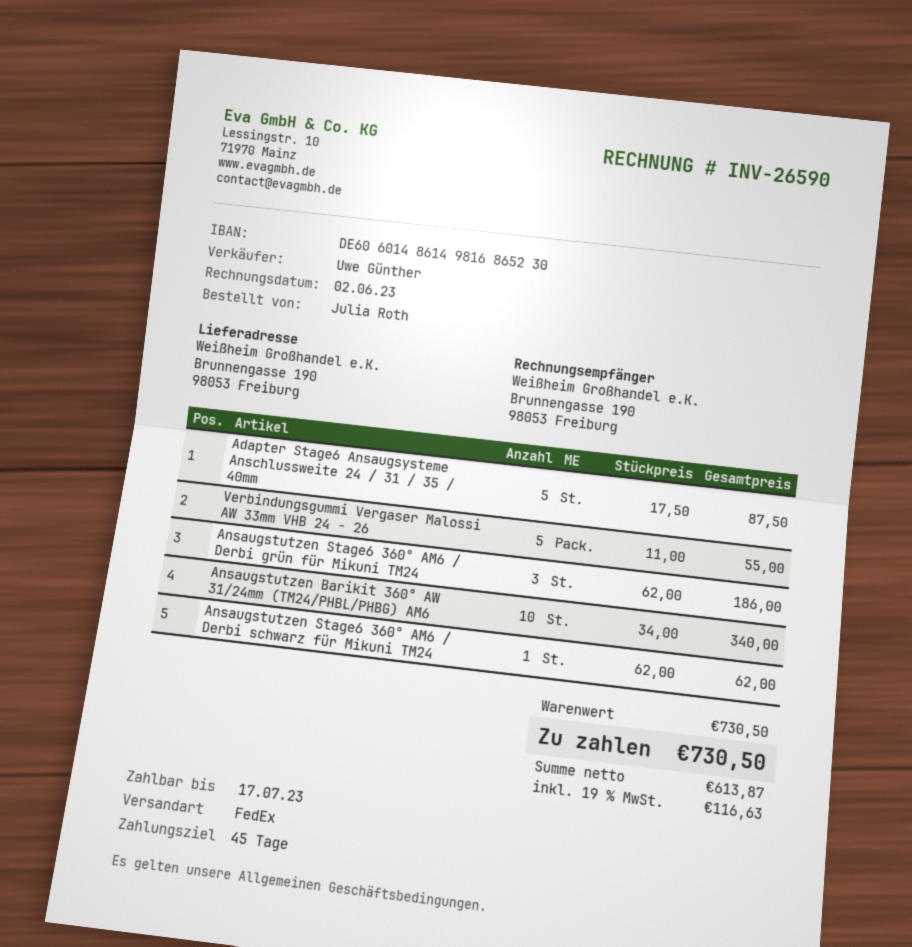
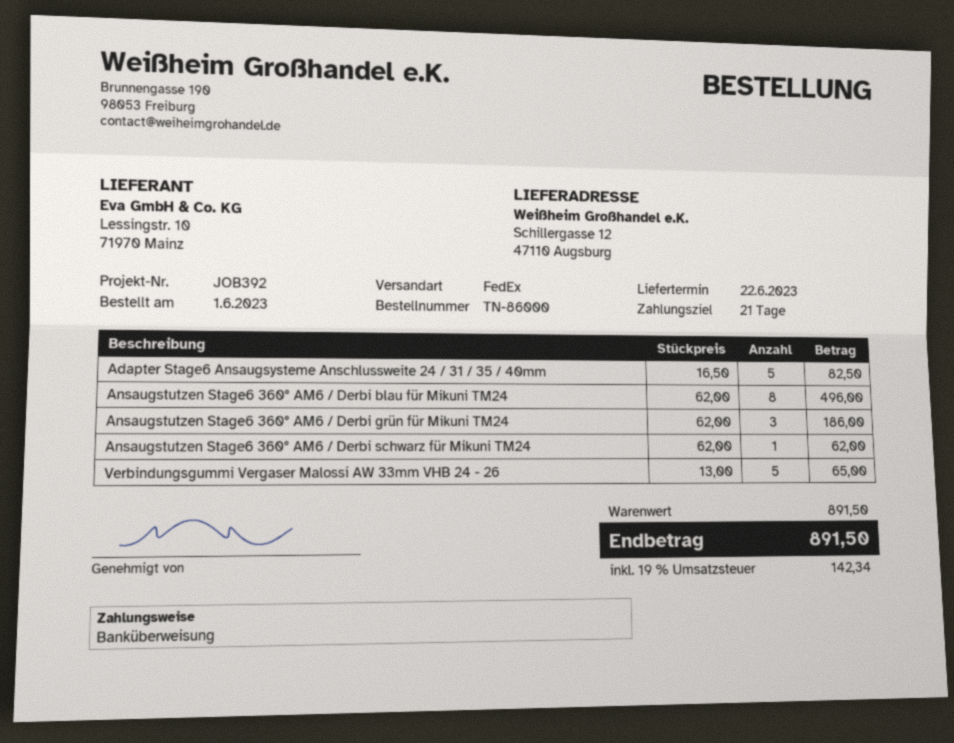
payment terms: 45 days -> 21 days
ship to: Brunnengasse 190, 98053 Freiburg -> Schillergasse 12, 47110 Augsburg
Adapter Stage6 Ansaugsysteme Anschlussweite 24 / 31 / 35 / 40mm: 5 x 17.50 = 87.50 -> 5 x 16.50 = 82.50
Verbindungsgummi Vergaser Malossi AW 33mm VHB 24 - 26: 5 x 11.00 = 55.00 -> 5 x 13.00 = 65.00
Ansaugstutzen Barikit 360° AW 31/24mm (TM24/PHBL/PHBG) AM6: 10 x 34.00 = 340.00 -> none
Ansaugstutzen Stage6 360° AM6 / Derbi blau für Mikuni TM24: none -> 8 x 62.00 = 496.00
subtotal: 730.50 -> 891.50
tax: 19% = 116.63 -> 19% = 142.34
total: 730.50 -> 891.50

